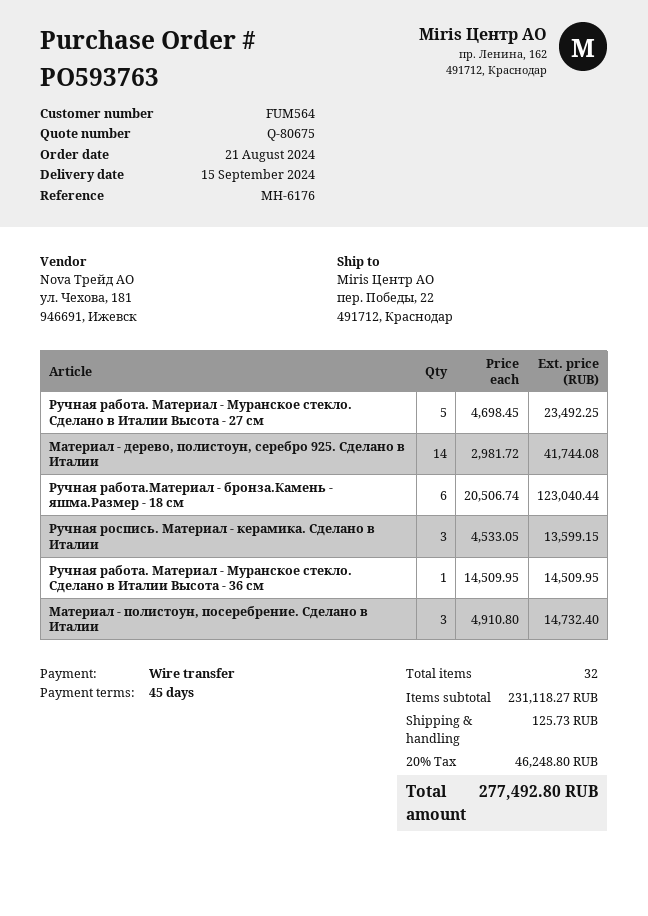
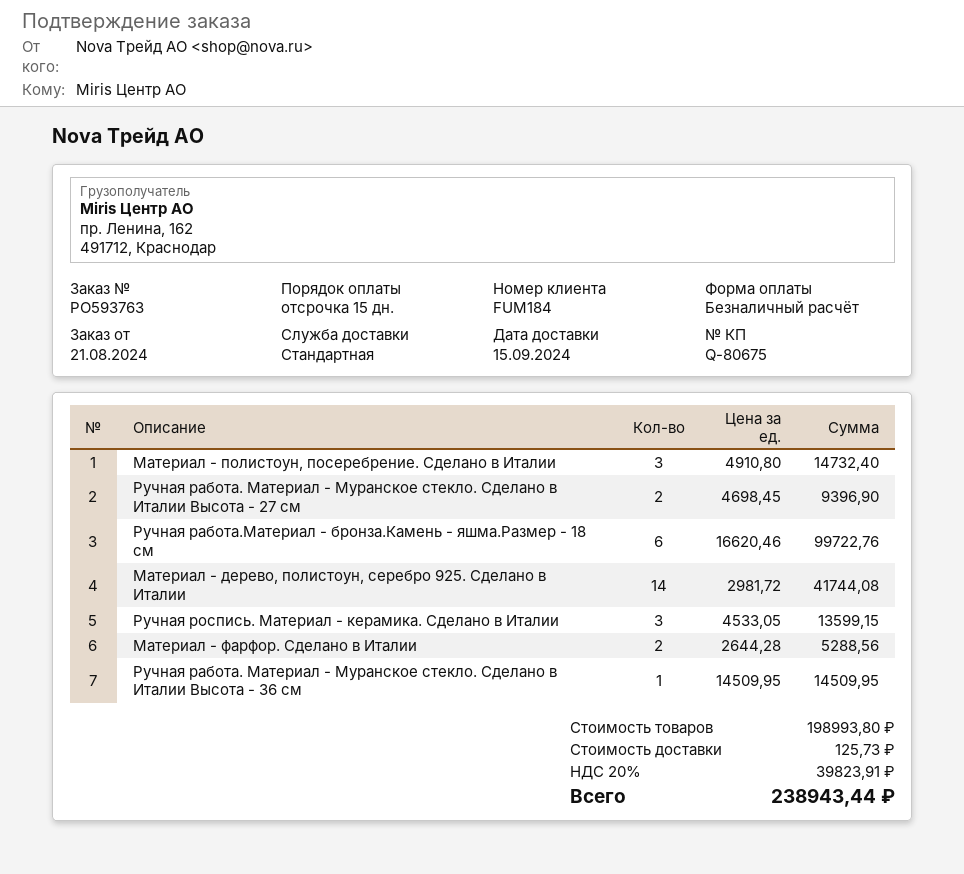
payment terms: 45 days -> 15 days
customer number: FUM564 -> FUM184
ship to: пер. Победы, 22, 491712, Краснодар -> пр. Ленина, 162, 491712, Краснодар
Ручная работа. Материал - Муранское стекло. Сделано в Италии Высота - 27 см: 5 x 4698.45 = 23492.25 -> 2 x 4698.45 = 9396.90
Ручная работа.Материал - бронза.Камень - яшма.Размер - 18 см: 6 x 20506.74 = 123040.44 -> 6 x 16620.46 = 99722.76
Материал - фарфор. Сделано в Италии: none -> 2 x 2644.28 = 5288.56
subtotal: 231118.27 -> 198993.80
tax: 20% = 46248.80 -> 20% = 39823.91
total: 277492.80 -> 238943.44

